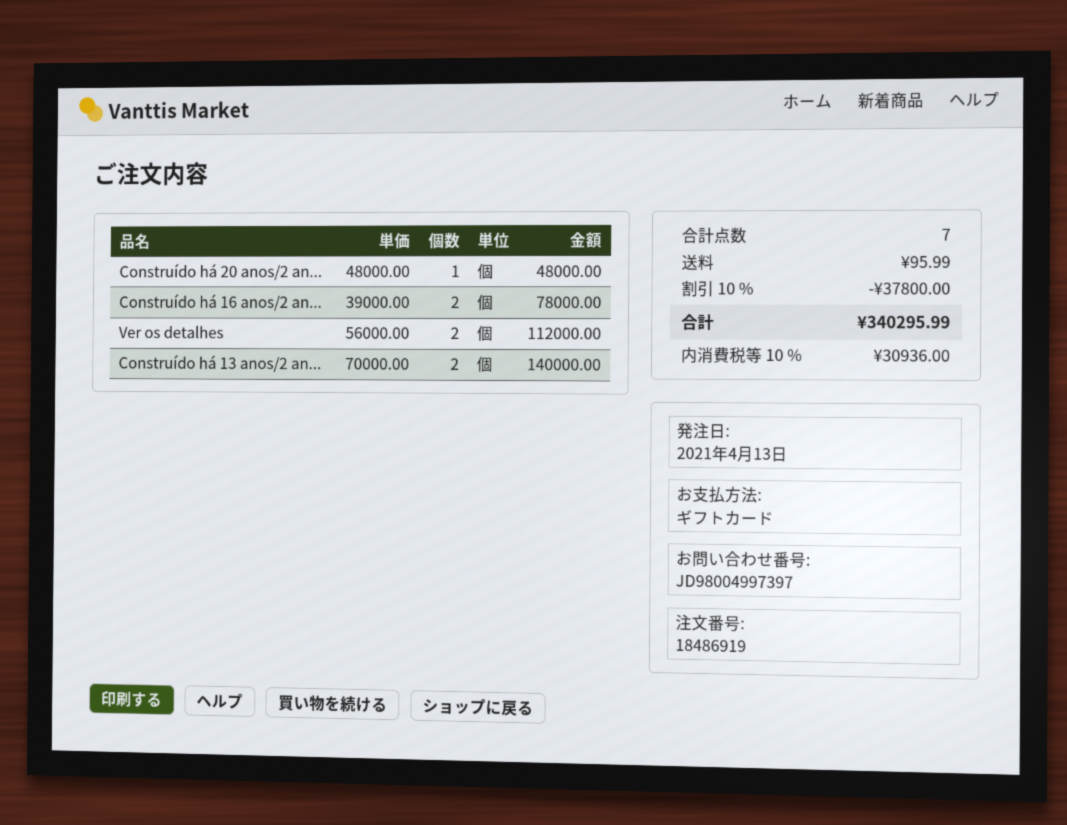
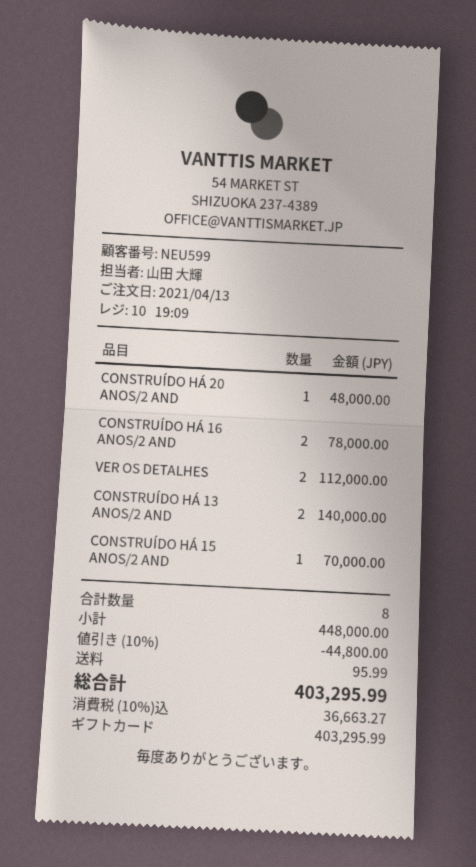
CONSTRUÍDO HÁ 15 ANOS/2 AND: none -> 1 for 70000.00
total quantity: 7 -> 8
discount: 10% = 37800.00 -> 10% = 44800.00
tax: 10% = 30936.00 -> 10% = 36663.27
total: 340295.99 -> 403295.99

